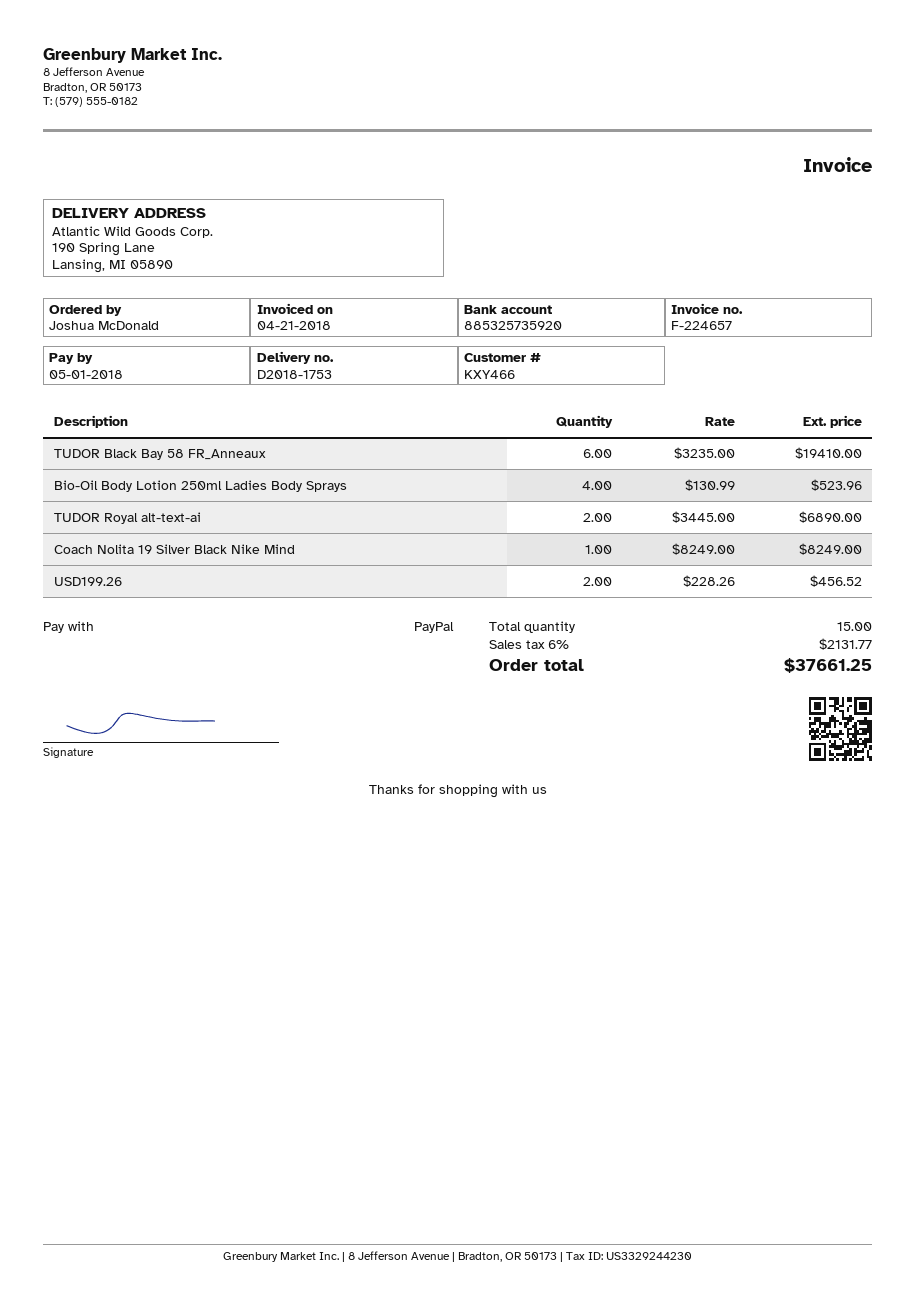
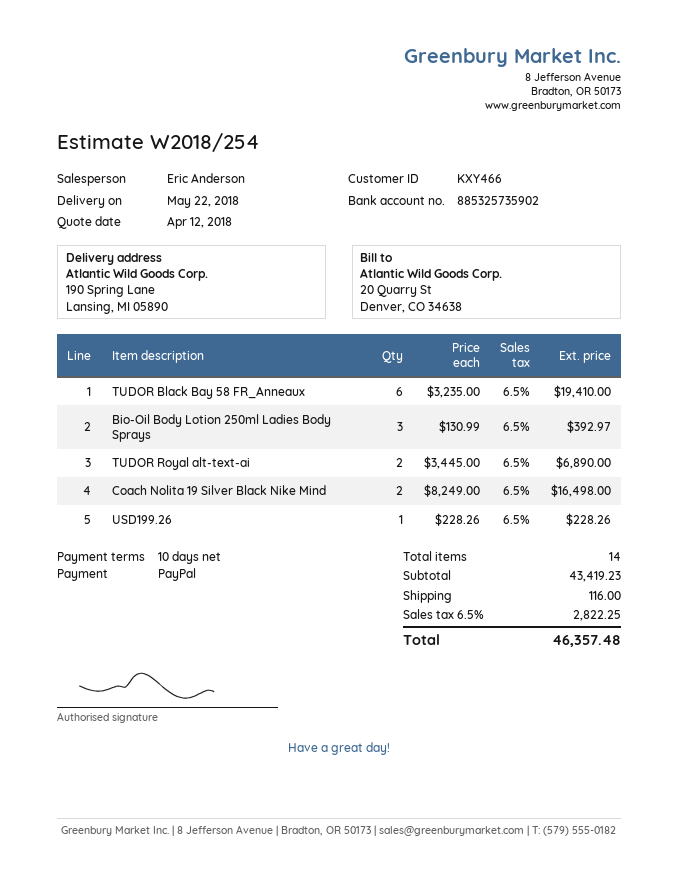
bank account: 885325735920 -> 885325735902
Bio-Oil Body Lotion 250ml Ladies Body Sprays: 4 x 130.99 = 523.96 -> 3 x 130.99 = 392.97
Coach Nolita 19 Silver Black Nike Mind: 1 x 8249.00 = 8249.00 -> 2 x 8249.00 = 16498.00
USD199.26: 2 x 228.26 = 456.52 -> 1 x 228.26 = 228.26
total quantity: 15 -> 14
shipping: none -> 116.00
tax: 6% = 2131.77 -> 6.5% = 2822.25
total: 37661.25 -> 46357.48

